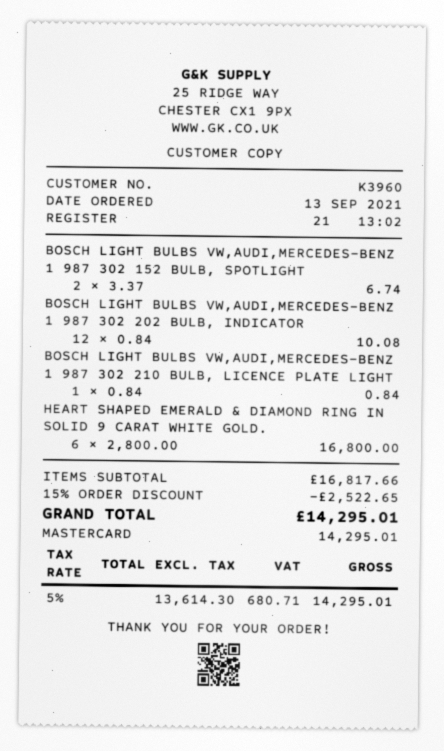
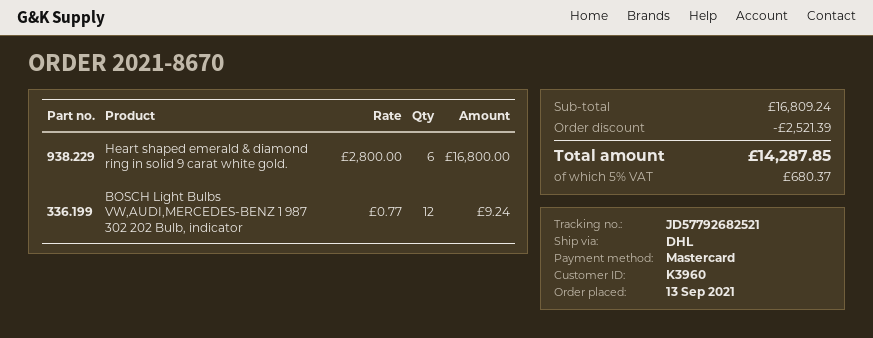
BOSCH LIGHT BULBS VW,AUDI,MERCEDES-BENZ 1 987 302 152 BULB, SPOTLIGHT: 2 x 3.37 = 6.74 -> none
BOSCH LIGHT BULBS VW,AUDI,MERCEDES-BENZ 1 987 302 202 BULB, INDICATOR: 12 x 0.84 = 10.08 -> 12 x 0.77 = 9.24
BOSCH LIGHT BULBS VW,AUDI,MERCEDES-BENZ 1 987 302 210 BULB, LICENCE PLATE LIGHT: 1 x 0.84 = 0.84 -> none
subtotal: 16817.66 -> 16809.24
discount: 2522.65 -> 2521.39
tax: 5% = 680.71 -> 5% = 680.37
total: 14295.01 -> 14287.85

